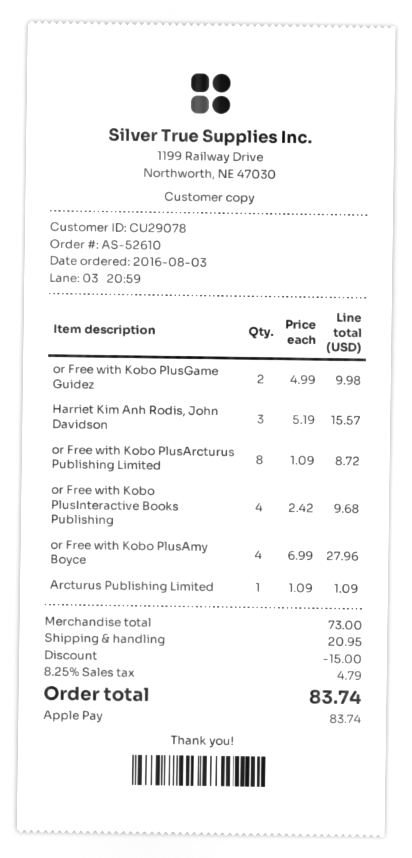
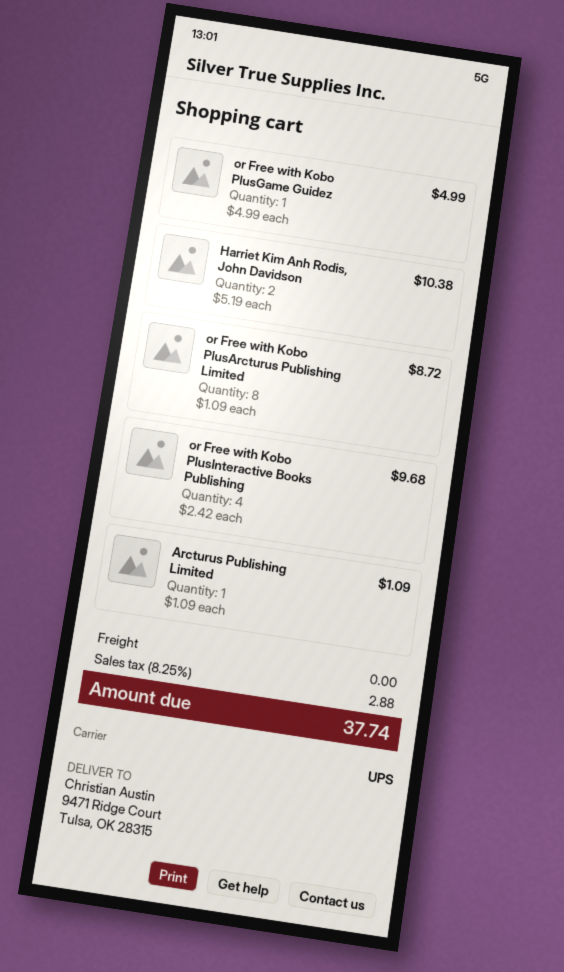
or Free with Kobo PlusGame Guidez: 2 x 4.99 = 9.98 -> 1 x 4.99 = 4.99
Harriet Kim Anh Rodis, John Davidson: 3 x 5.19 = 15.57 -> 2 x 5.19 = 10.38
or Free with Kobo PlusAmy Boyce: 4 x 6.99 = 27.96 -> none
discount: 15.00 -> none
shipping: 20.95 -> 0.00
tax: 8.25% = 4.79 -> 8.25% = 2.88
total: 83.74 -> 37.74

